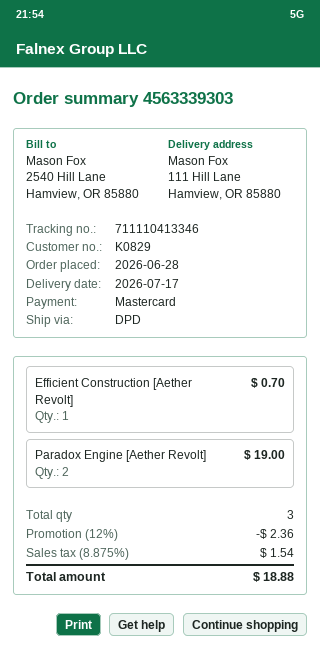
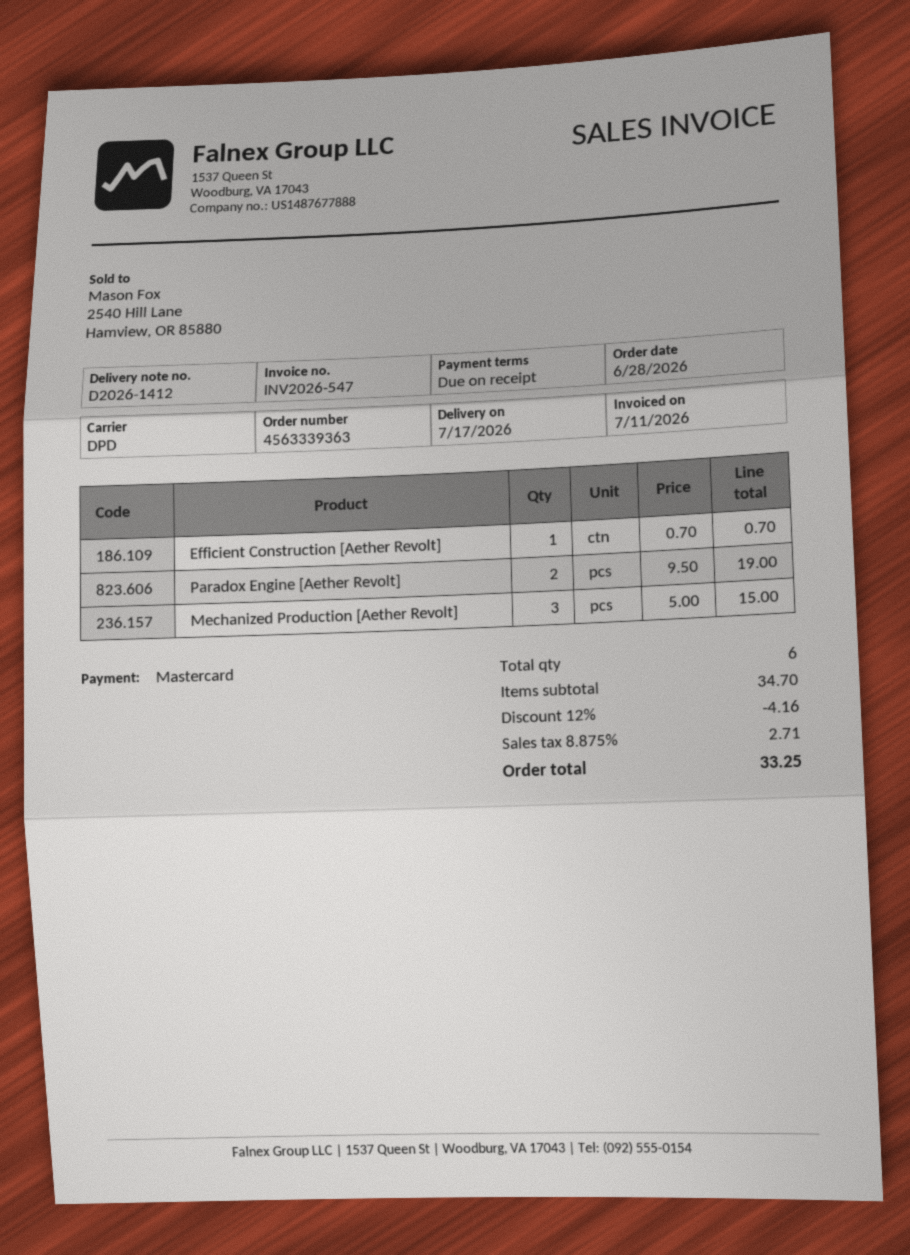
order number: 4563339303 -> 4563339363
Mechanized Production [Aether Revolt]: none -> 3 for 15.00
total quantity: 3 -> 6
discount: 12% = 2.36 -> 12% = 4.16
tax: 8.875% = 1.54 -> 8.875% = 2.71
total: 18.88 -> 33.25

